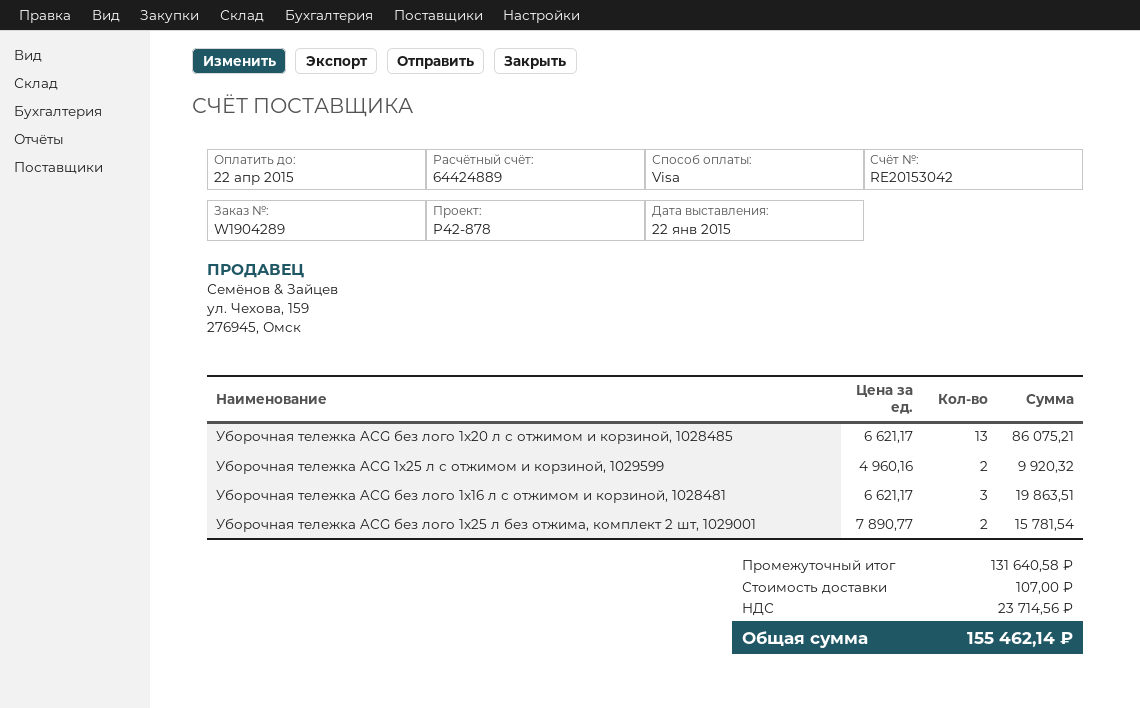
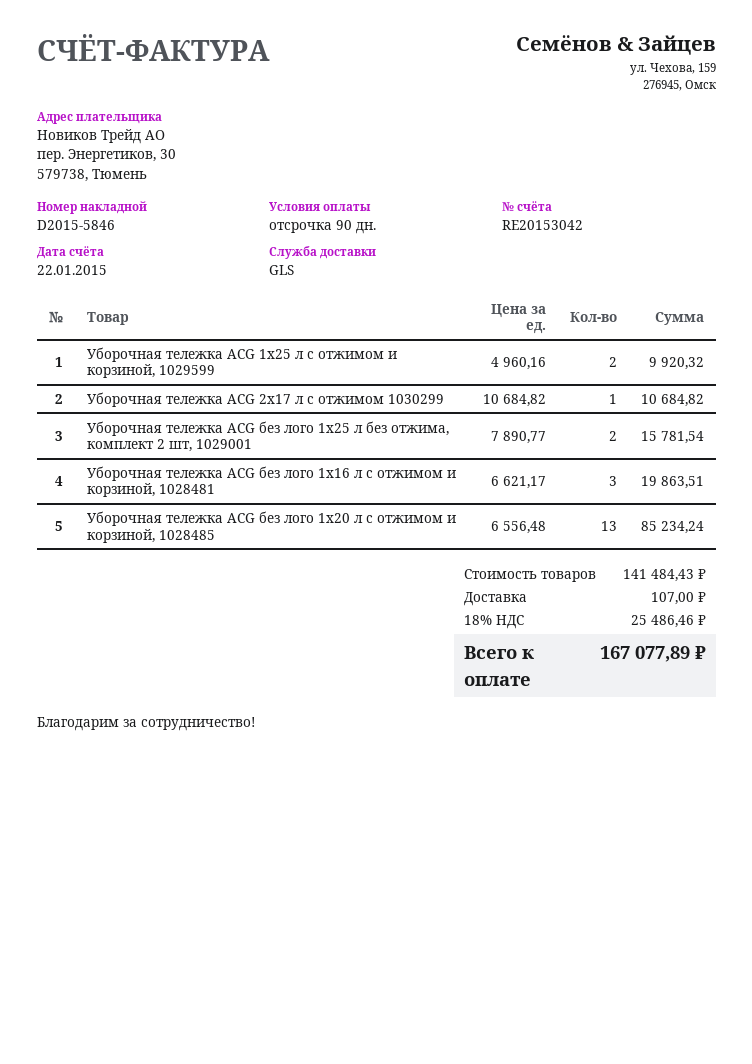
Уборочная тележка ACG без лого 1x20 л с отжимом и корзиной, 1028485: 13 x 6621.17 = 86075.21 -> 13 x 6556.48 = 85234.24
Уборочная тележка ACG 2х17 л с отжимом 1030299: none -> 1 x 10684.82 = 10684.82
subtotal: 131640.58 -> 141484.43
tax: 23714.56 -> 25486.46
total: 155462.14 -> 167077.89

